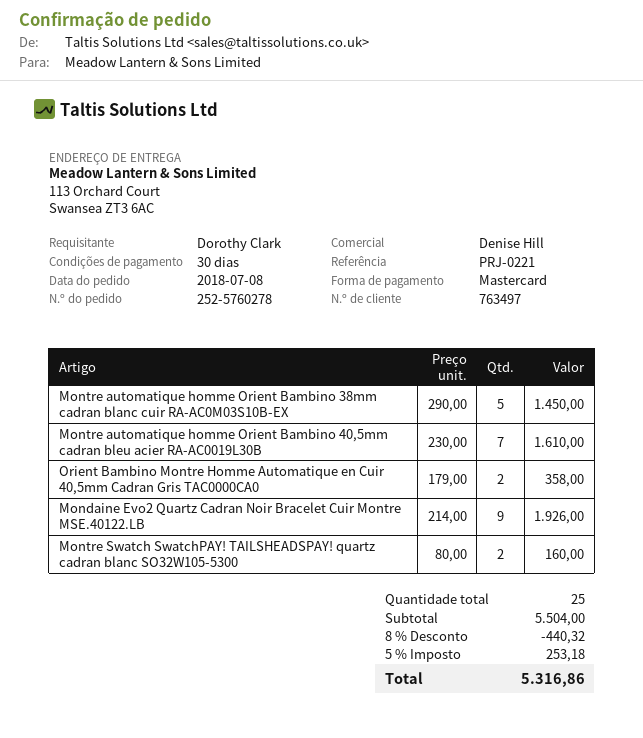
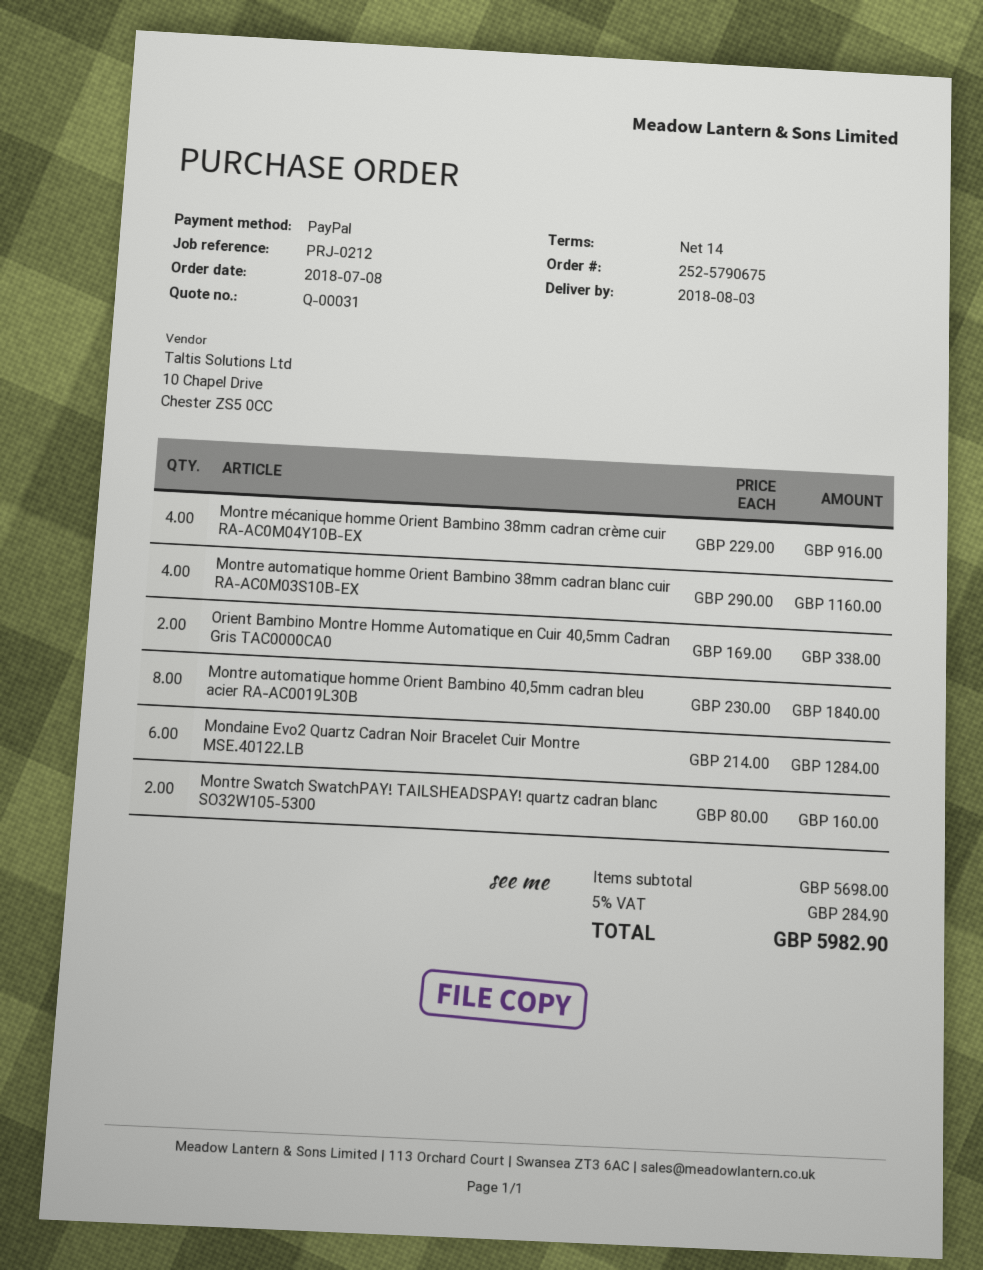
order number: 252-5760278 -> 252-5790675
payment terms: 30 days -> 14 days
reference: PRJ-0221 -> PRJ-0212
payment method: Mastercard -> PayPal
Montre automatique homme Orient Bambino 38mm cadran blanc cuir RA-AC0M03S10B-EX: 5 x 290.00 = 1450.00 -> 4 x 290.00 = 1160.00
Montre automatique homme Orient Bambino 40,5mm cadran bleu acier RA-AC0019L30B: 7 x 230.00 = 1610.00 -> 8 x 230.00 = 1840.00
Orient Bambino Montre Homme Automatique en Cuir 40,5mm Cadran Gris TAC0000CA0: 2 x 179.00 = 358.00 -> 2 x 169.00 = 338.00
Mondaine Evo2 Quartz Cadran Noir Bracelet Cuir Montre MSE.40122.LB: 9 x 214.00 = 1926.00 -> 6 x 214.00 = 1284.00
Montre mécanique homme Orient Bambino 38mm cadran crème cuir RA-AC0M04Y10B-EX: none -> 4 x 229.00 = 916.00
subtotal: 5504.00 -> 5698.00
discount: 8% = 440.32 -> none
tax: 5% = 253.18 -> 5% = 284.90
total: 5316.86 -> 5982.90

